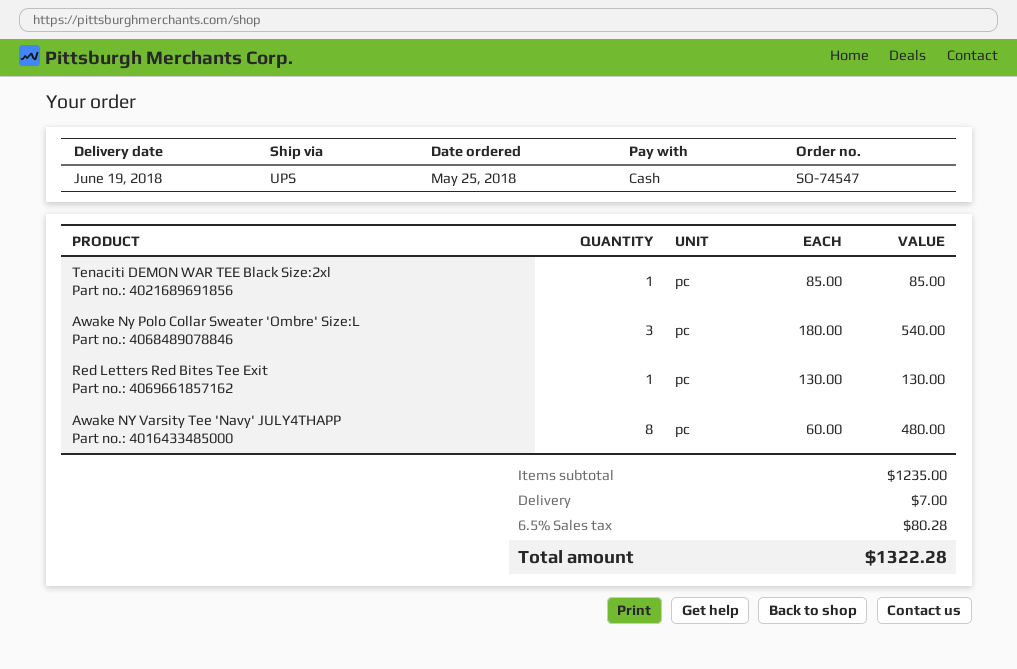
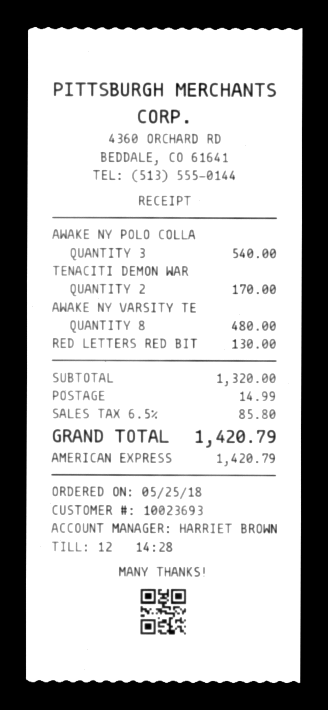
payment method: cash -> American Express
Tenaciti DEMON WAR TEE Black Size:2xl: 1 for 85.00 -> 2 for 170.00
subtotal: 1235.00 -> 1320.00
shipping: 7.00 -> 14.99
tax: 6.5% = 80.28 -> 6.5% = 85.80
total: 1322.28 -> 1420.79

